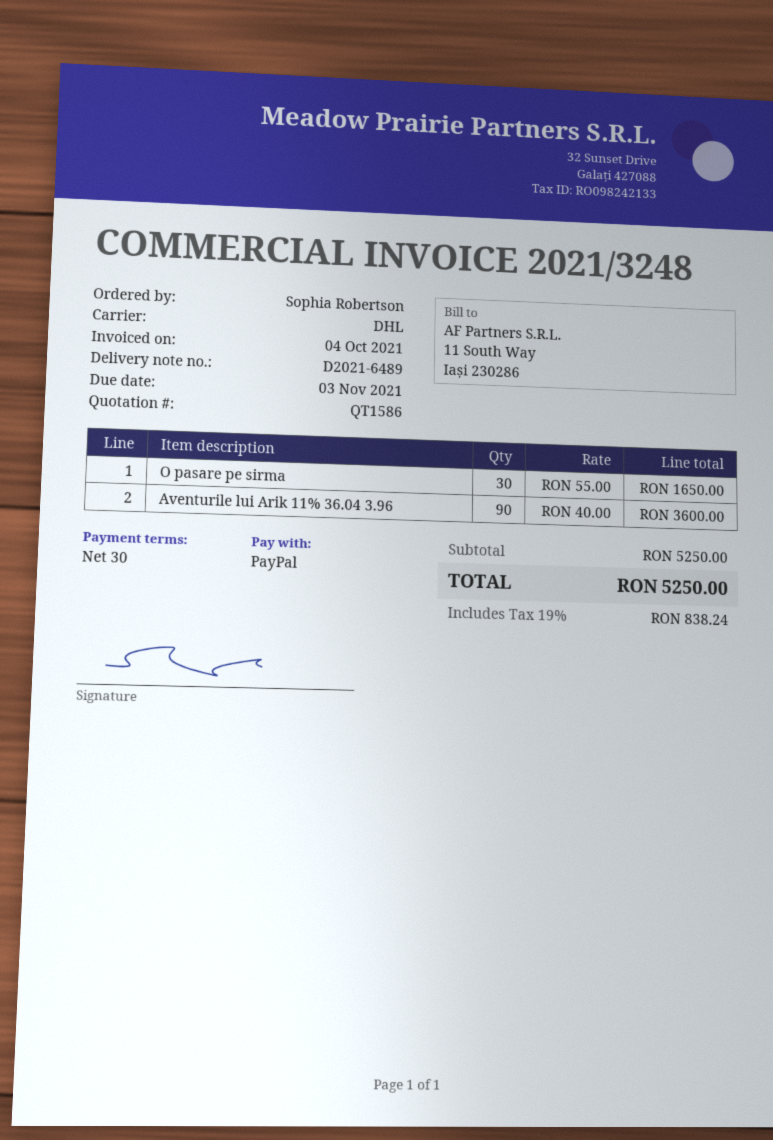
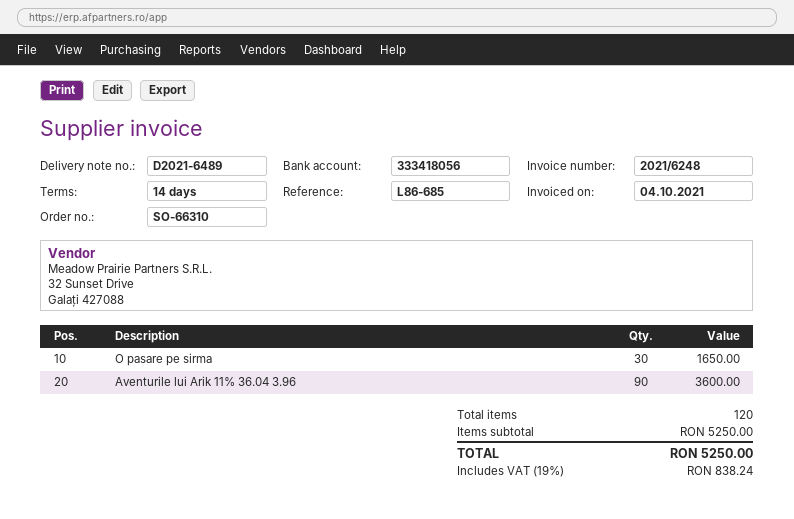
invoice number: 2021/3248 -> 2021/6248
payment terms: 30 days -> 14 days

